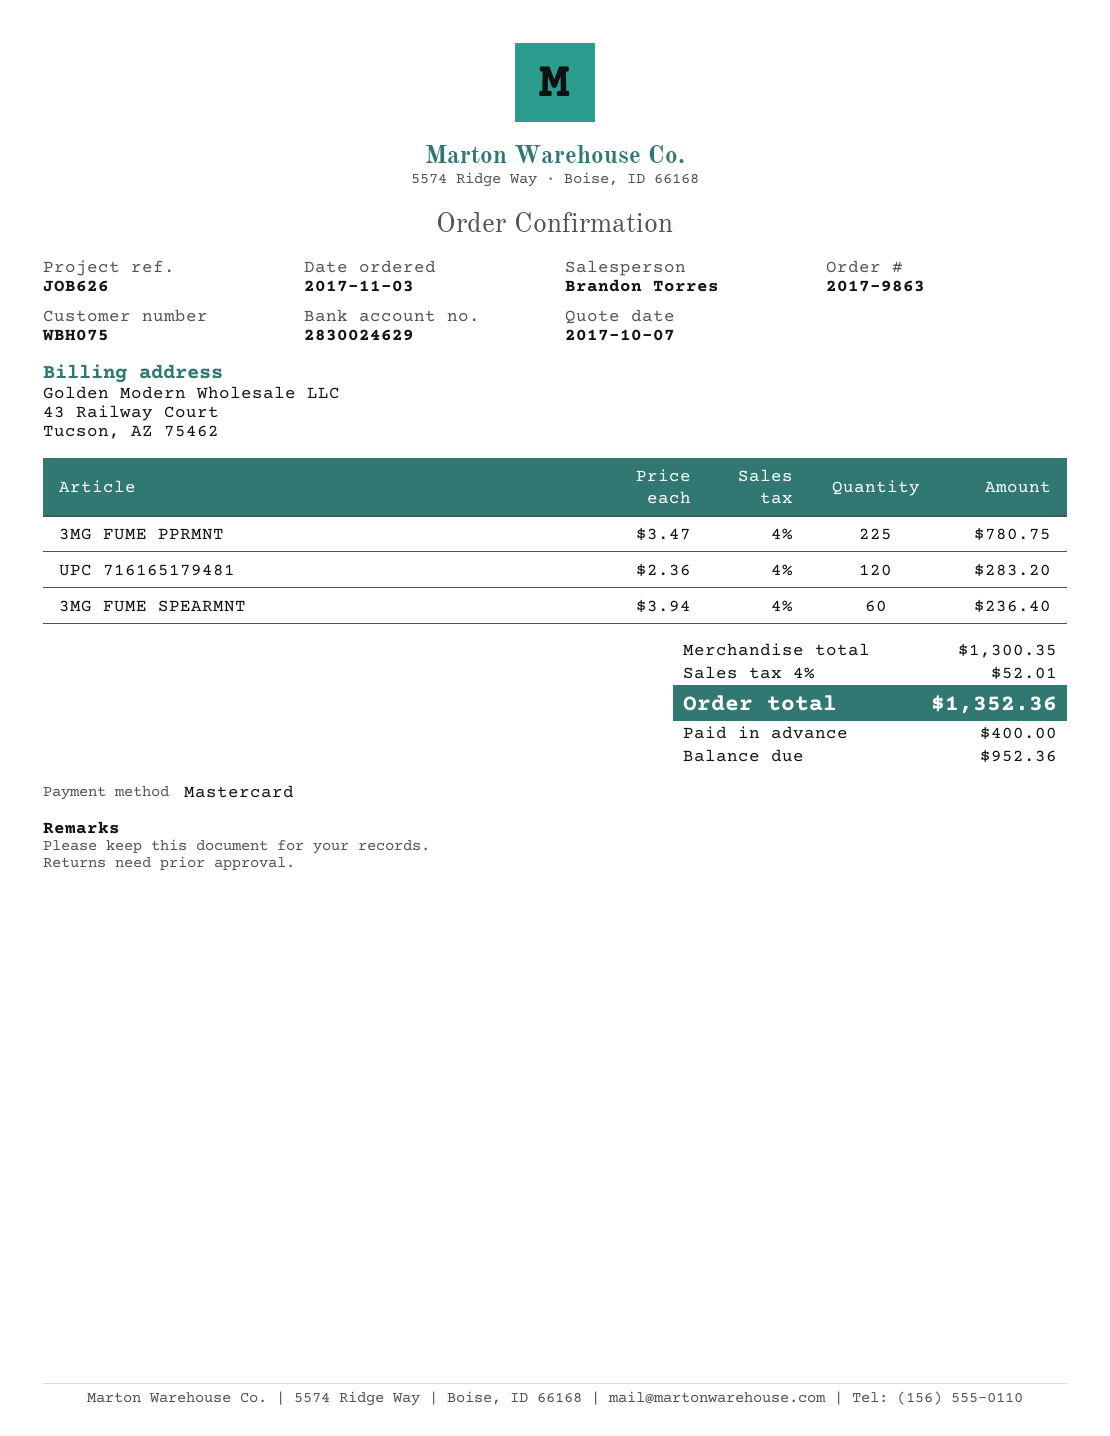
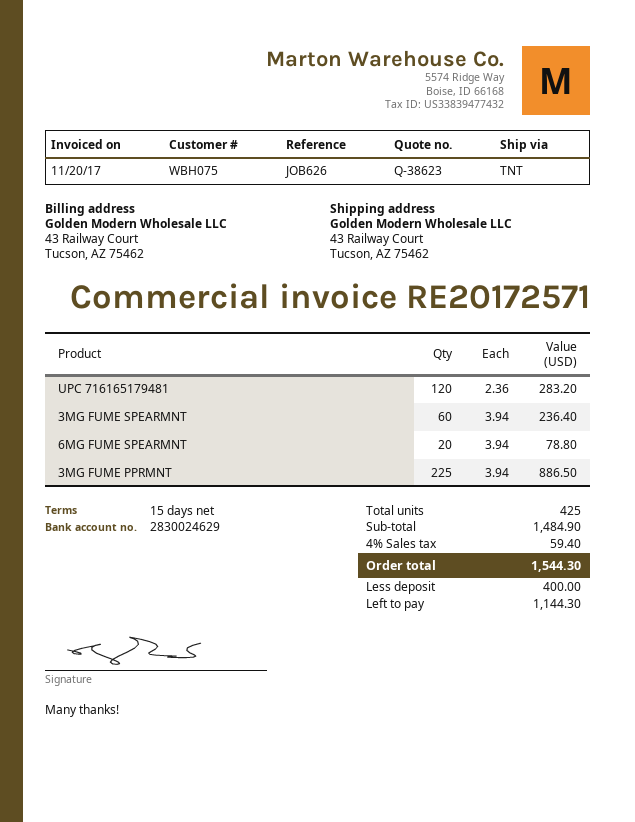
3MG FUME PPRMNT: 225 x 3.47 = 780.75 -> 225 x 3.94 = 886.50
6MG FUME SPEARMNT: none -> 20 x 3.94 = 78.80
subtotal: 1300.35 -> 1484.90
tax: 4% = 52.01 -> 4% = 59.40
total: 1352.36 -> 1544.30
balance: 952.36 -> 1144.30

